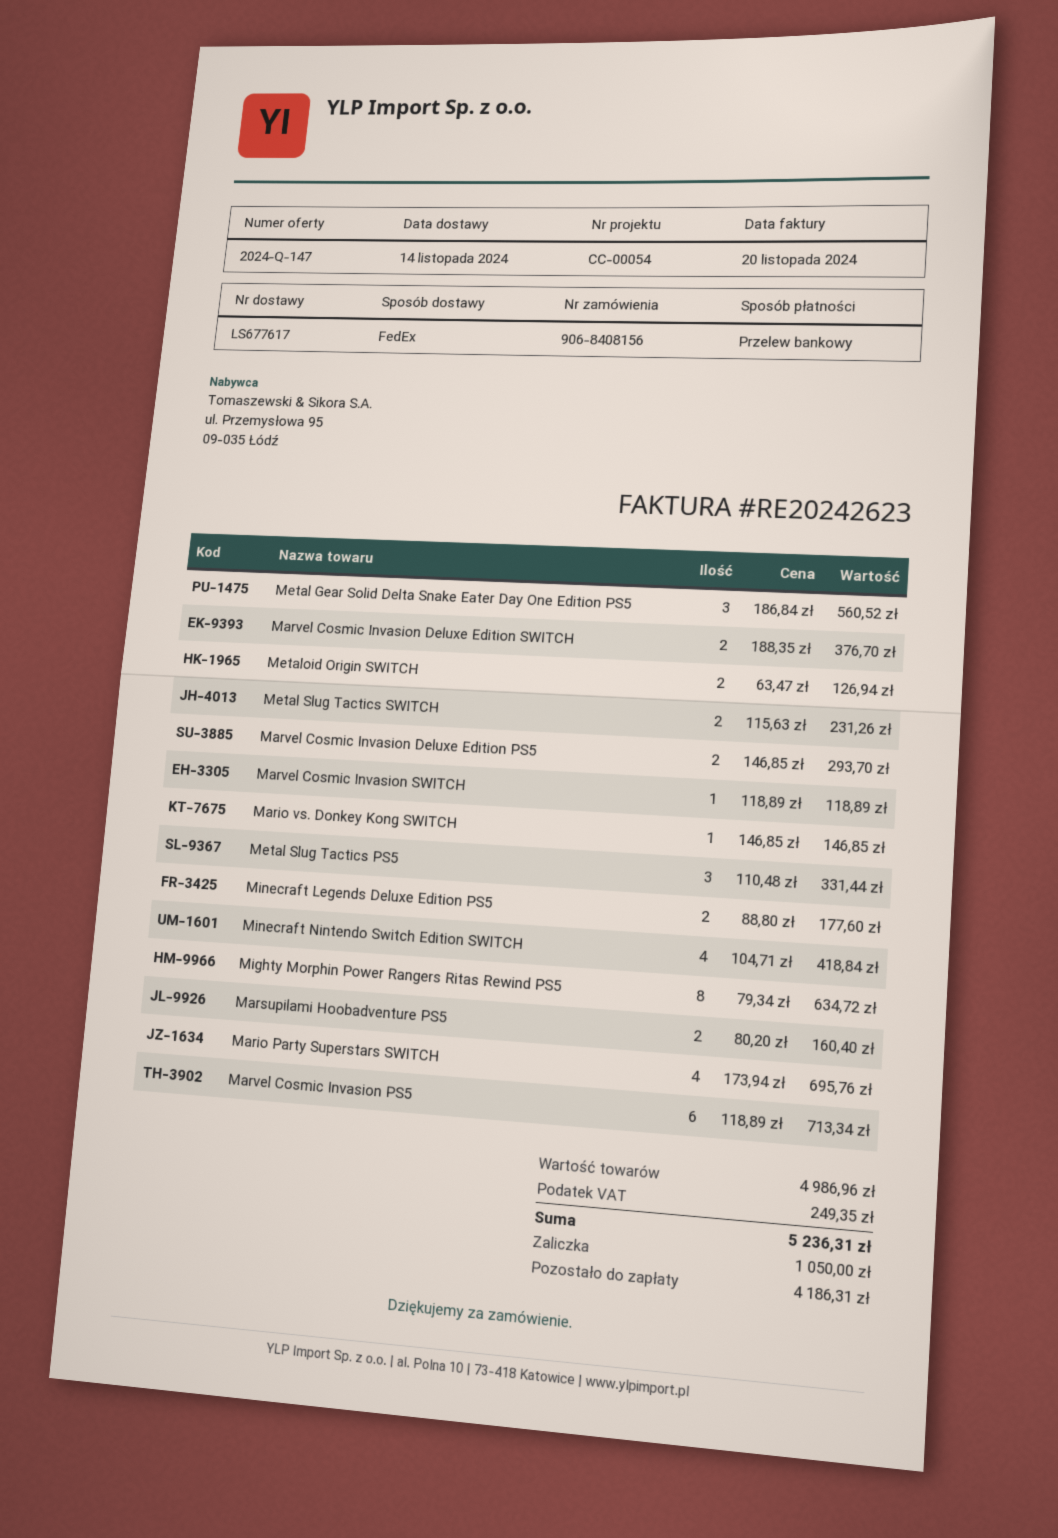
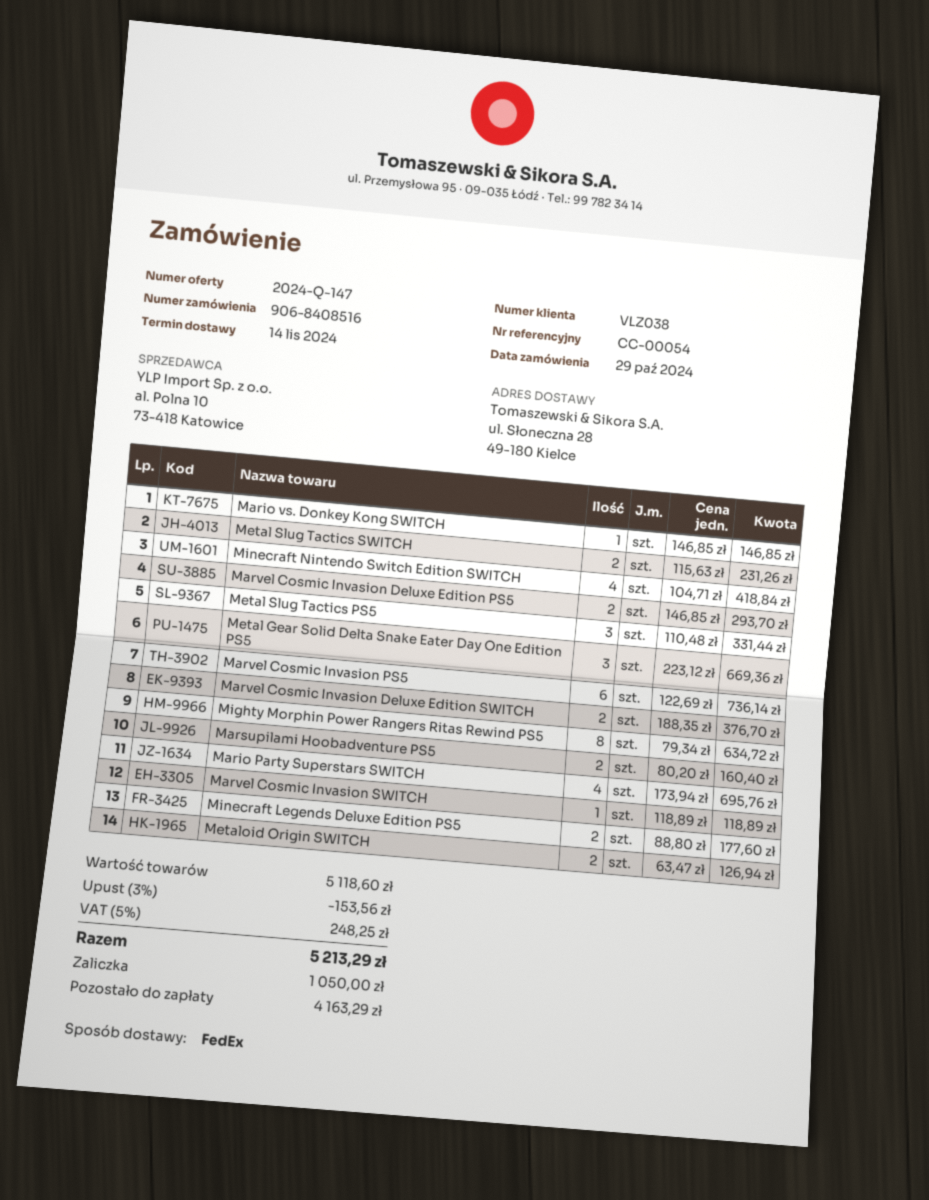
order number: 906-8408156 -> 906-8408516
Metal Gear Solid Delta Snake Eater Day One Edition PS5: 3 x 186.84 = 560.52 -> 3 x 223.12 = 669.36
Marvel Cosmic Invasion PS5: 6 x 118.89 = 713.34 -> 6 x 122.69 = 736.14
subtotal: 4986.96 -> 5118.60
discount: none -> 3% = 153.56
tax: 249.35 -> 248.25
total: 5236.31 -> 5213.29
balance: 4186.31 -> 4163.29

